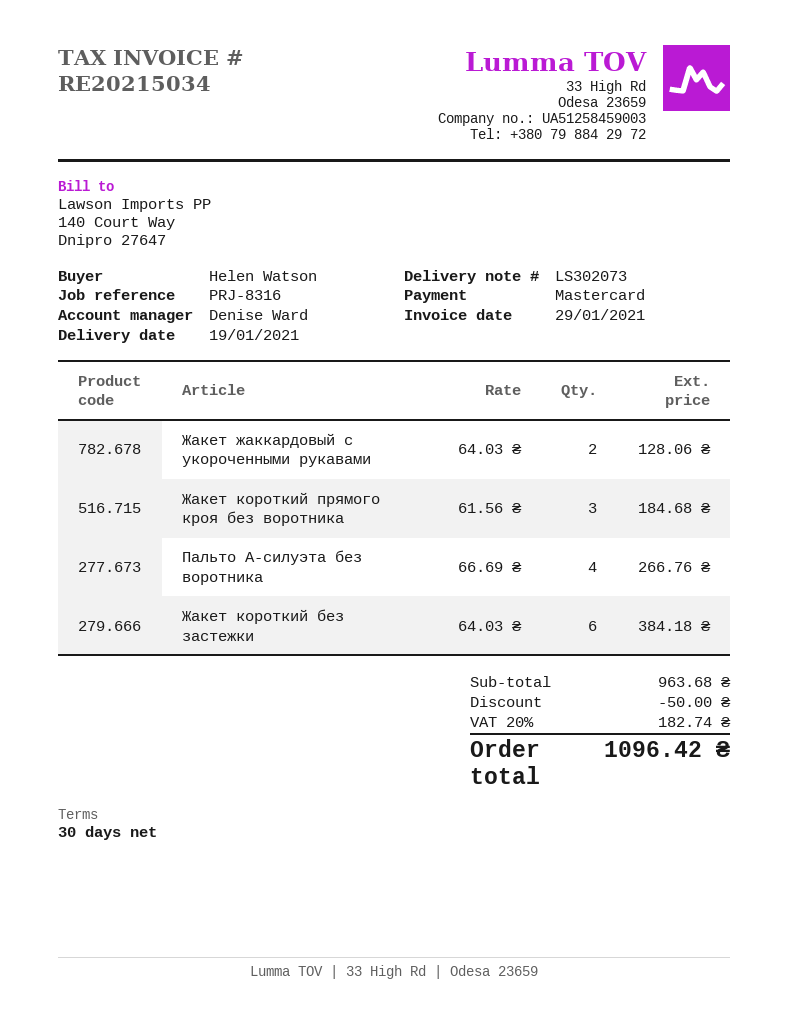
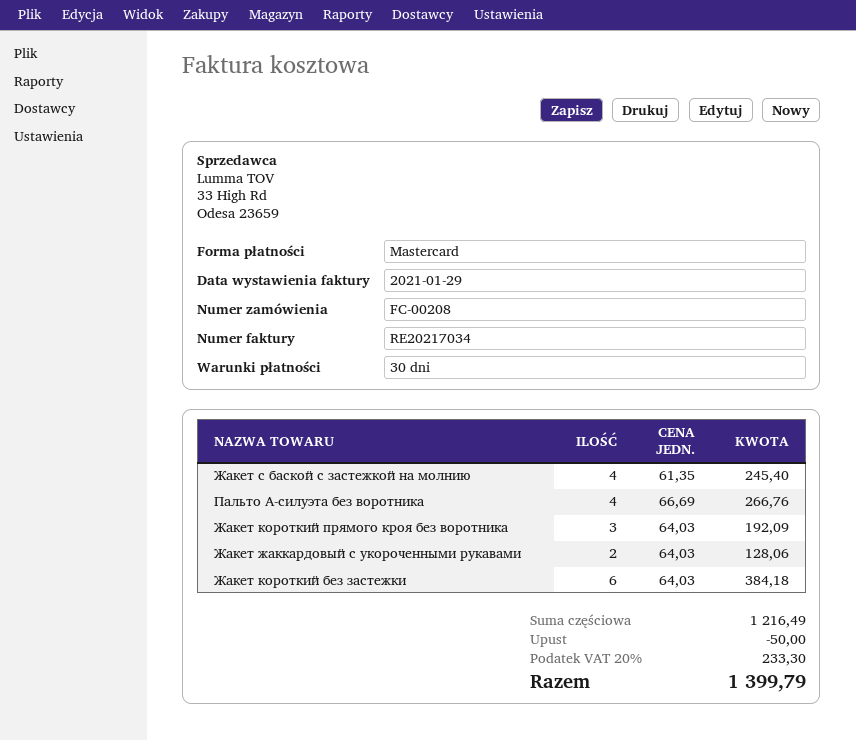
invoice number: RE20215034 -> RE20217034
Жакет короткий прямого кроя без воротника: 3 x 61.56 = 184.68 -> 3 x 64.03 = 192.09
Жакет с баской с застежкой на молнию: none -> 4 x 61.35 = 245.40
subtotal: 963.68 -> 1216.49
tax: 20% = 182.74 -> 20% = 233.30
total: 1096.42 -> 1399.79

